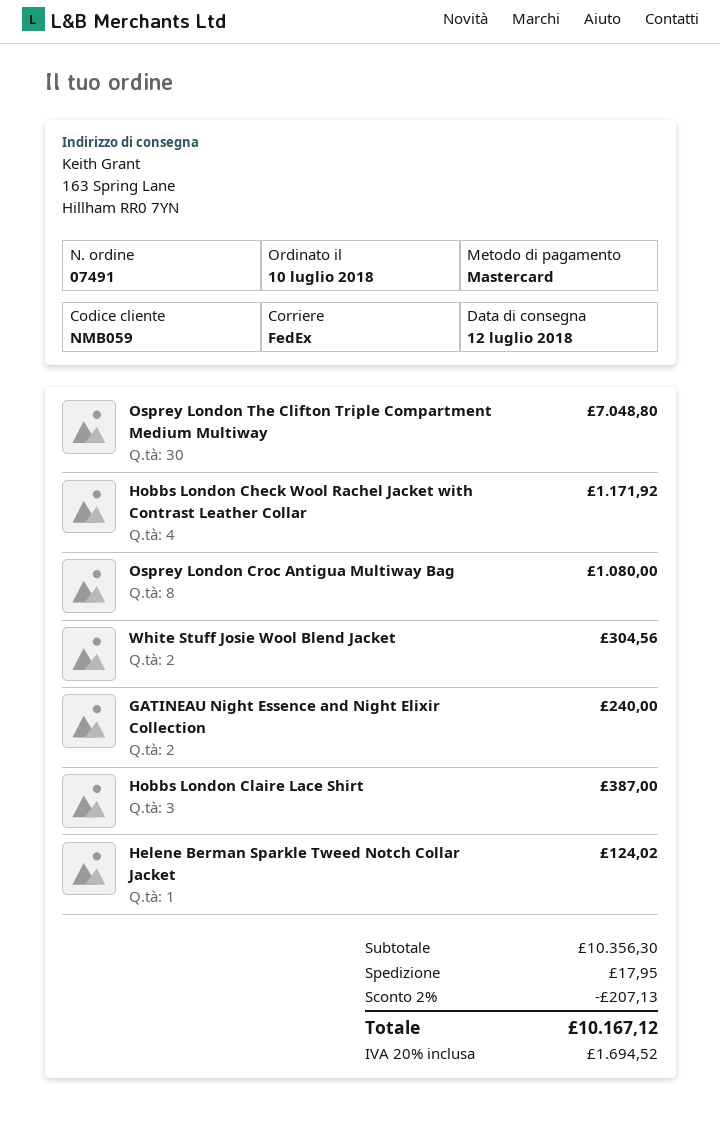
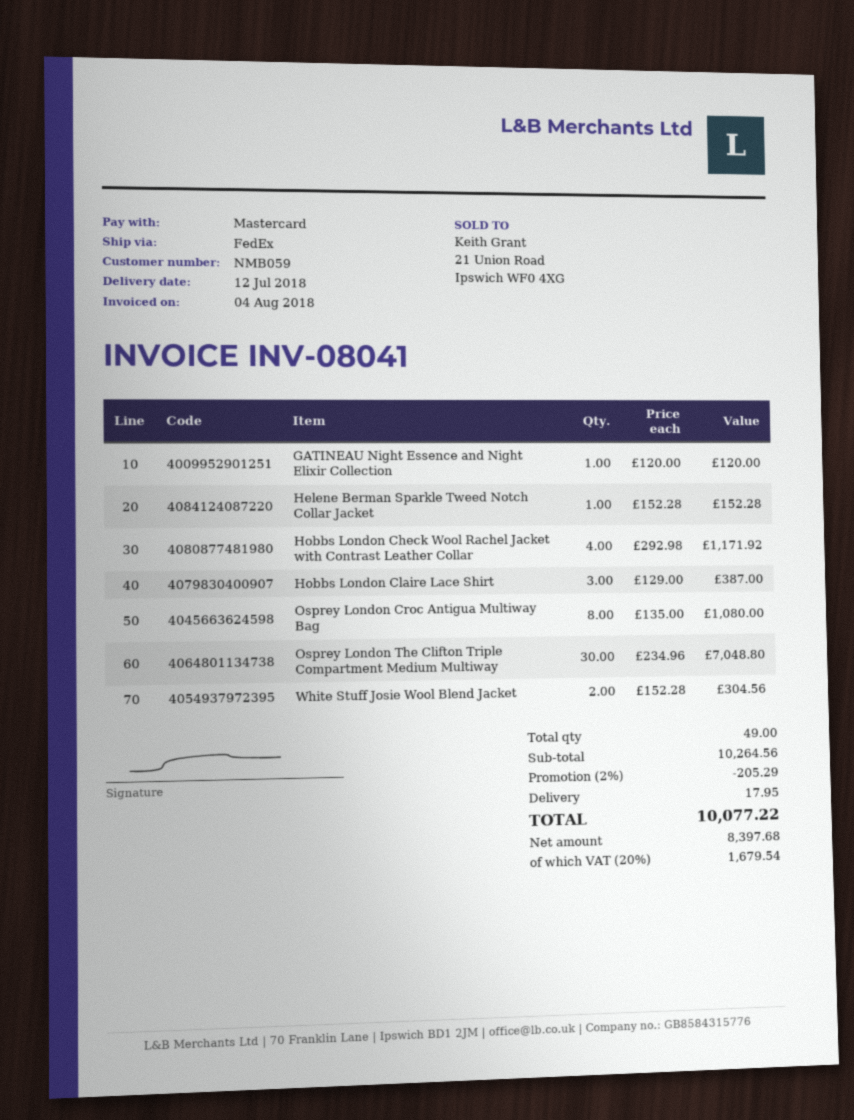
GATINEAU Night Essence and Night Elixir Collection: 2 for 240.00 -> 1 for 120.00
Helene Berman Sparkle Tweed Notch Collar Jacket: 1 for 124.02 -> 1 for 152.28
subtotal: 10356.30 -> 10264.56
discount: 2% = 207.13 -> 2% = 205.29
tax: 20% = 1694.52 -> 20% = 1679.54
total: 10167.12 -> 10077.22

